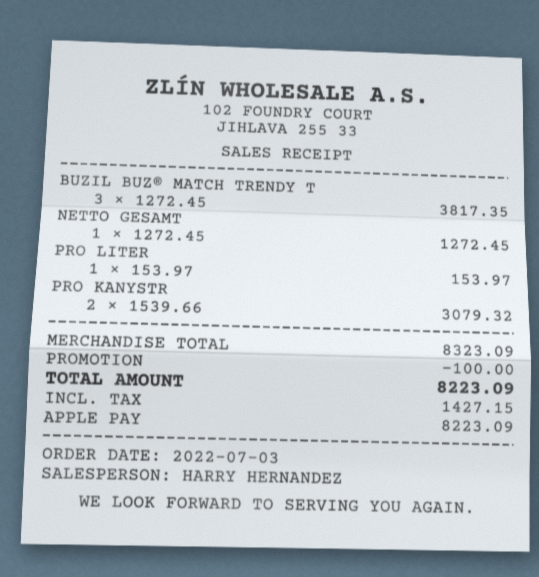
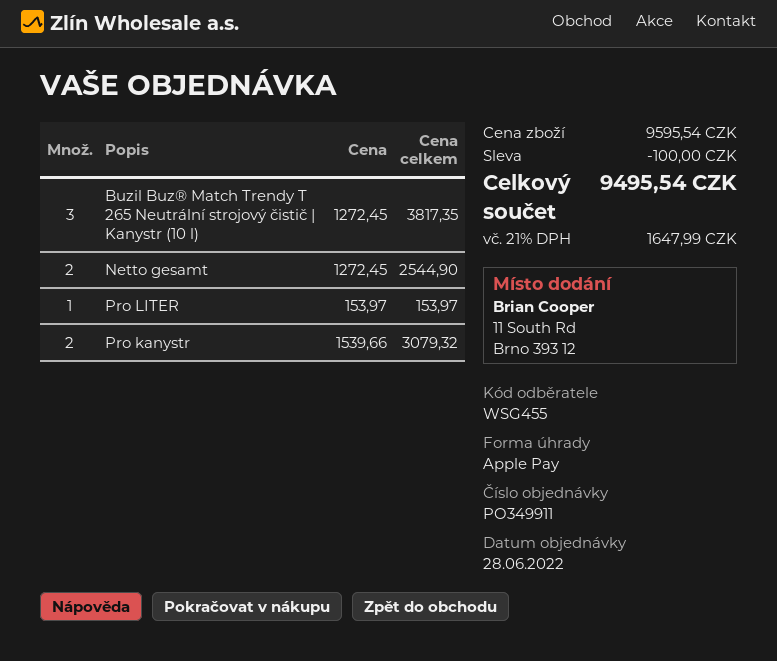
order date: 2022-07-03 -> 2022-06-28
NETTO GESAMT: 1 x 1272.45 = 1272.45 -> 2 x 1272.45 = 2544.90
subtotal: 8323.09 -> 9595.54
tax: 1427.15 -> 1647.99
total: 8223.09 -> 9495.54

